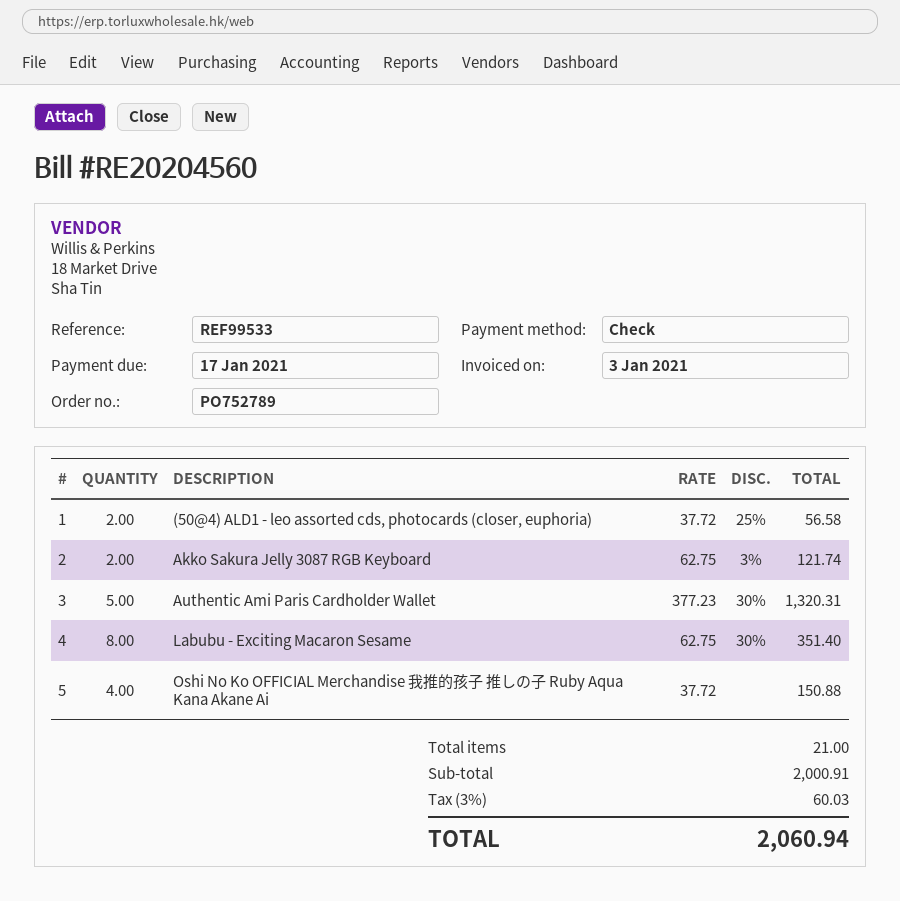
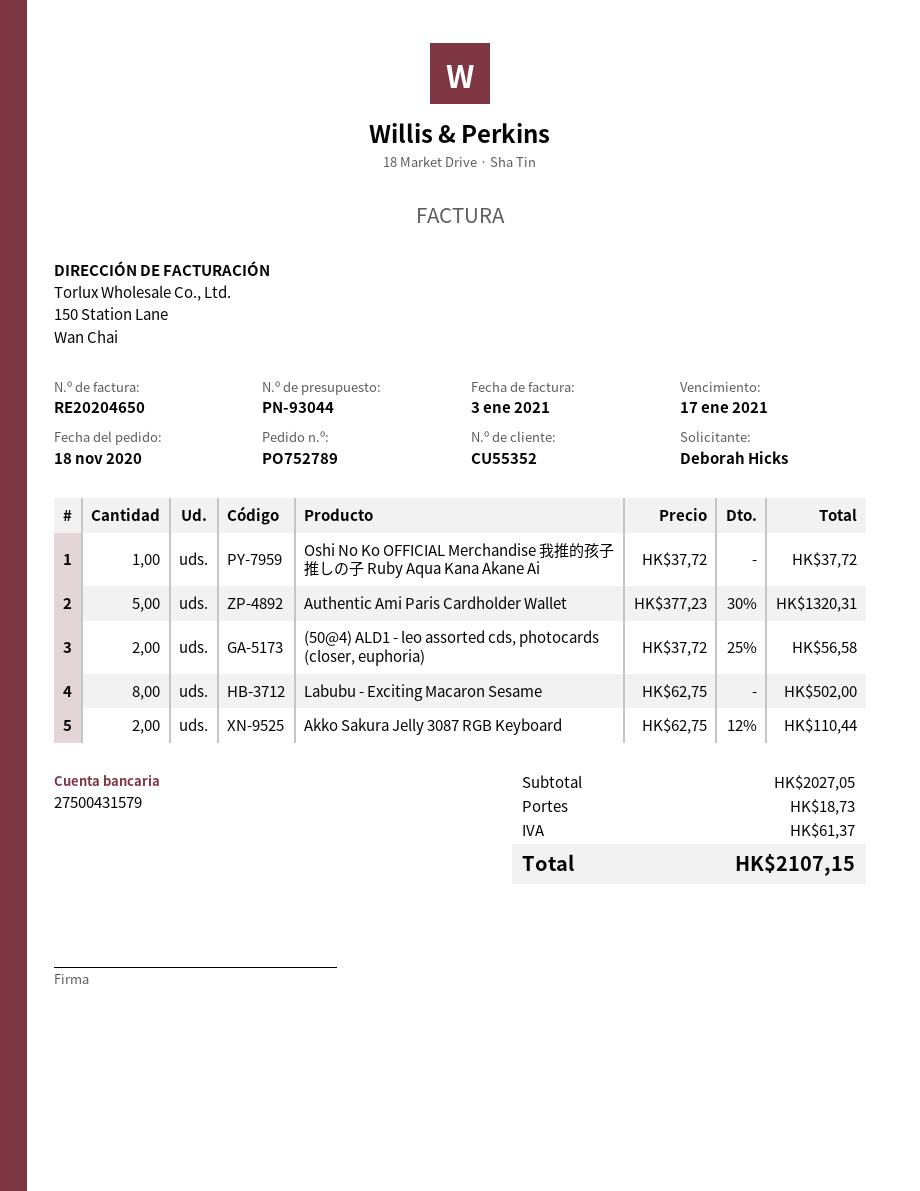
invoice number: RE20204560 -> RE20204650
Akko Sakura Jelly 3087 RGB Keyboard: 2 x 62.75 - 3% = 121.74 -> 2 x 62.75 - 12% = 110.44
Labubu - Exciting Macaron Sesame: 8 x 62.75 - 30% = 351.40 -> 8 x 62.75 = 502.00
Oshi No Ko OFFICIAL Merchandise 我推的孩子 推しの子 Ruby Aqua Kana Akane Ai: 4 x 37.72 = 150.88 -> 1 x 37.72 = 37.72
subtotal: 2000.91 -> 2027.05
shipping: none -> 18.73
tax: 60.03 -> 61.37
total: 2060.94 -> 2107.15

